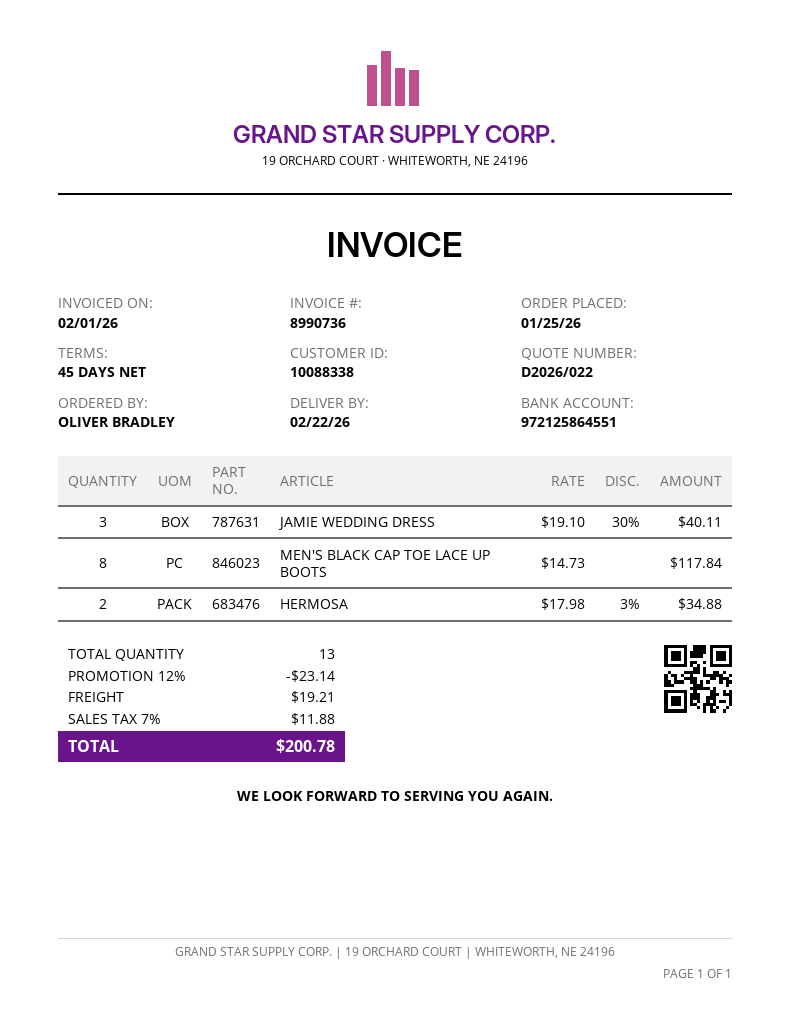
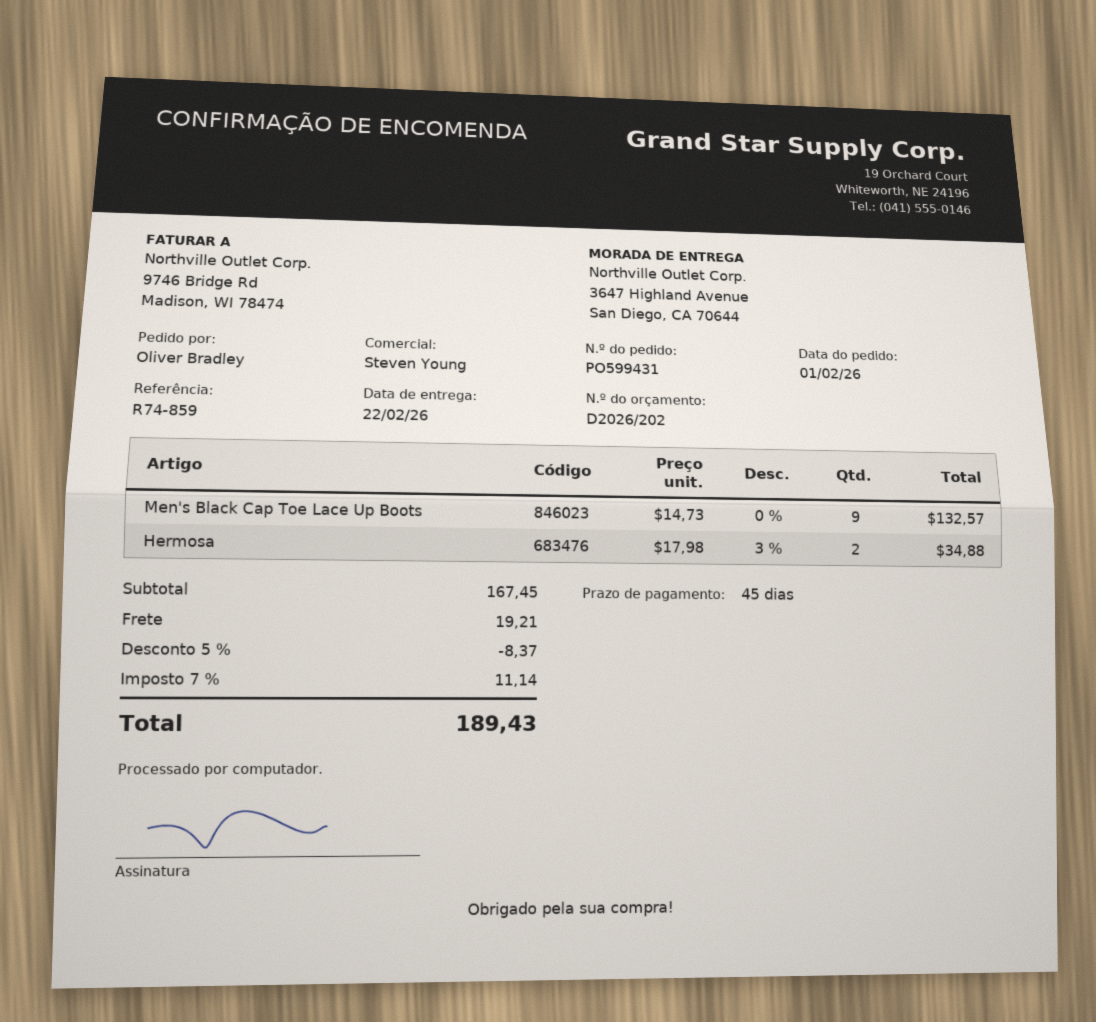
quote number: D2026/022 -> D2026/202
order date: 2026-01-25 -> 2026-02-01
JAMIE WEDDING DRESS: 3 x 19.10 - 30% = 40.11 -> none
MEN'S BLACK CAP TOE LACE UP BOOTS: 8 x 14.73 = 117.84 -> 9 x 14.73 = 132.57
discount: 12% = 23.14 -> 5% = 8.37
tax: 7% = 11.88 -> 7% = 11.14
total: 200.78 -> 189.43

